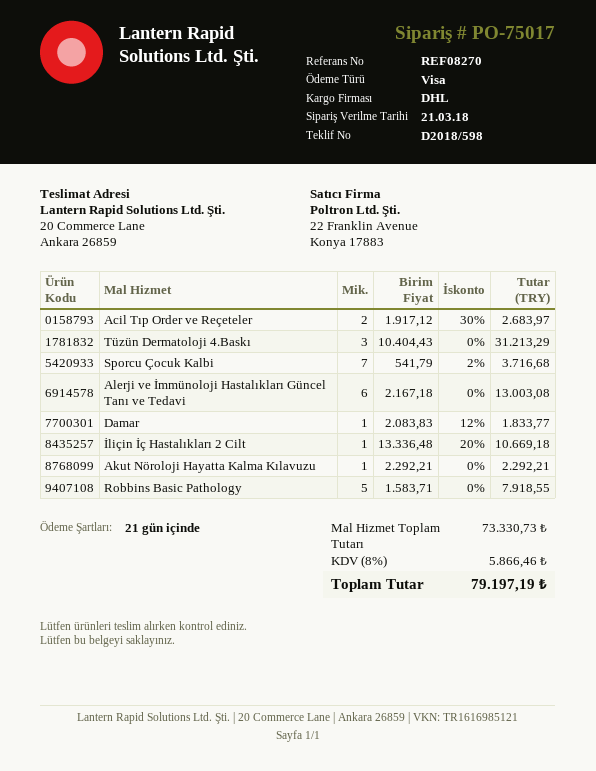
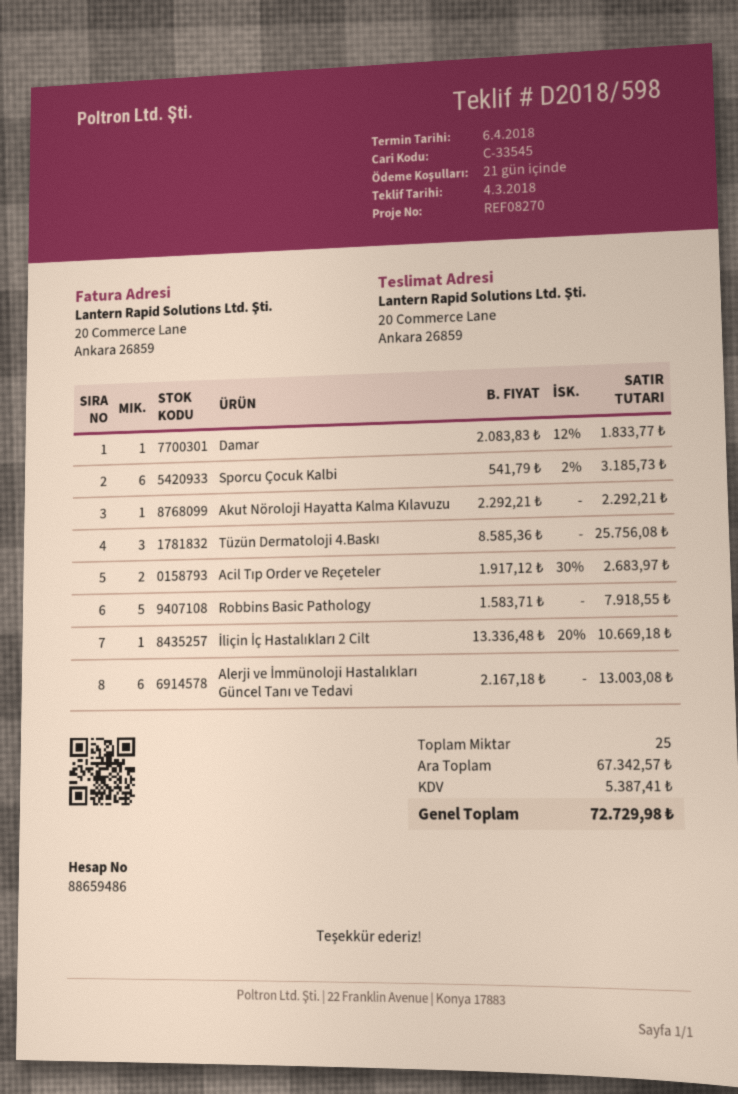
Tüzün Dermatoloji 4.Baskı: 3 x 10404.43 = 31213.29 -> 3 x 8585.36 = 25756.08
Sporcu Çocuk Kalbi: 7 x 541.79 - 2% = 3716.68 -> 6 x 541.79 - 2% = 3185.73
subtotal: 73330.73 -> 67342.57
tax: 5866.46 -> 5387.41
total: 79197.19 -> 72729.98

